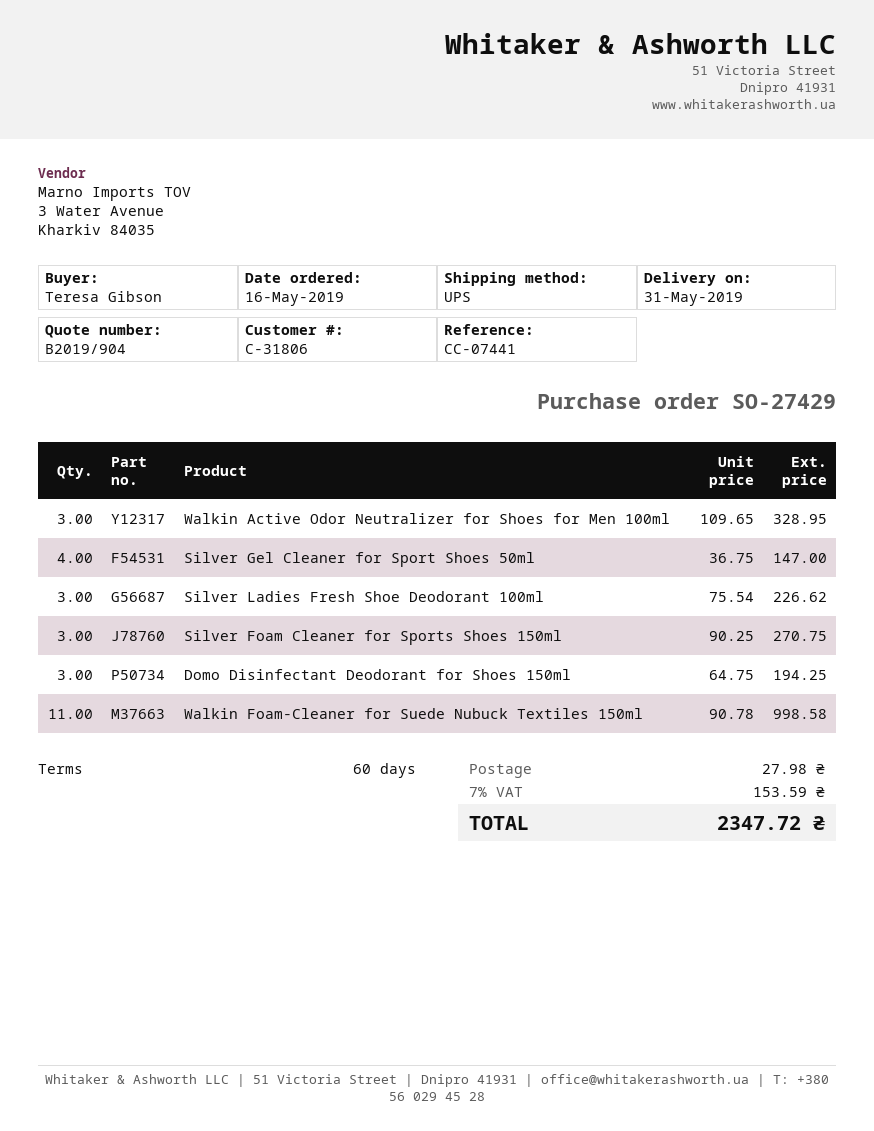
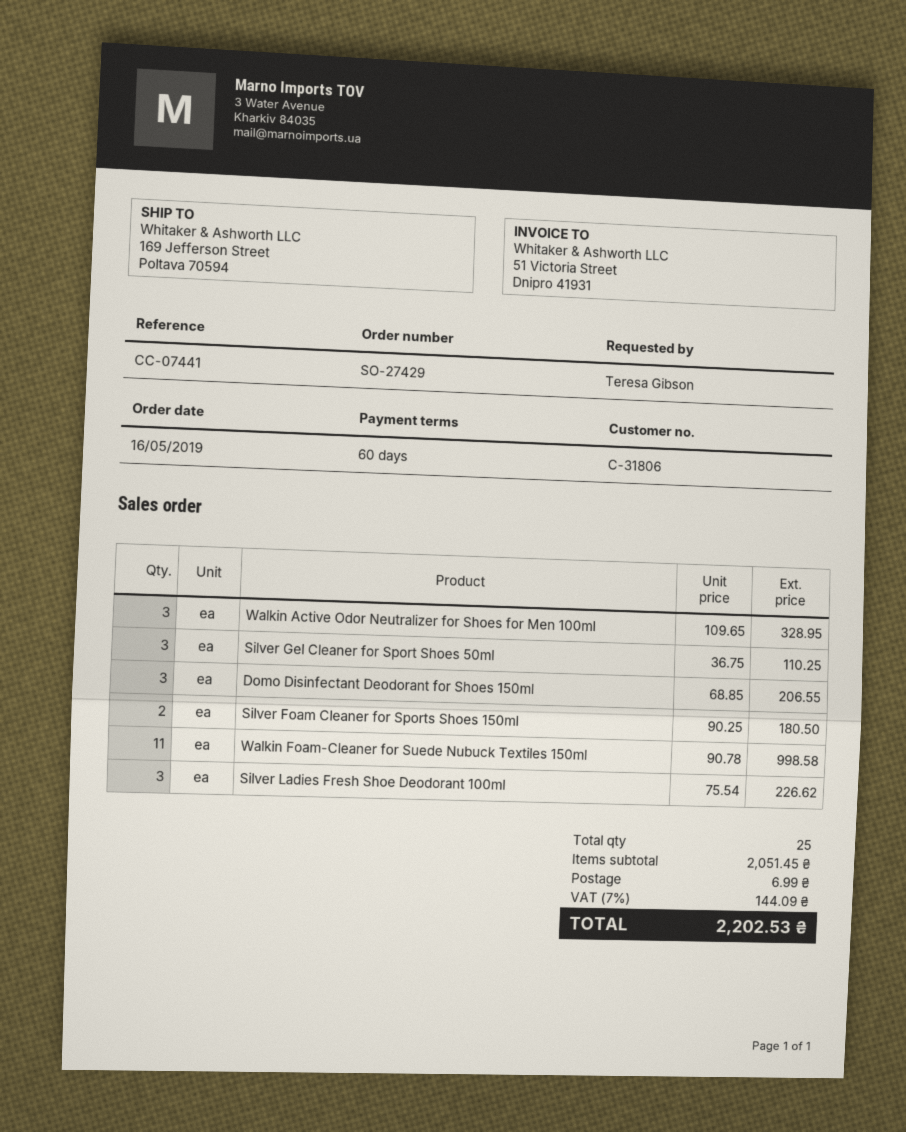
Silver Gel Cleaner for Sport Shoes 50ml: 4 x 36.75 = 147.00 -> 3 x 36.75 = 110.25
Silver Foam Cleaner for Sports Shoes 150ml: 3 x 90.25 = 270.75 -> 2 x 90.25 = 180.50
Domo Disinfectant Deodorant for Shoes 150ml: 3 x 64.75 = 194.25 -> 3 x 68.85 = 206.55
shipping: 27.98 -> 6.99
tax: 7% = 153.59 -> 7% = 144.09
total: 2347.72 -> 2202.53

